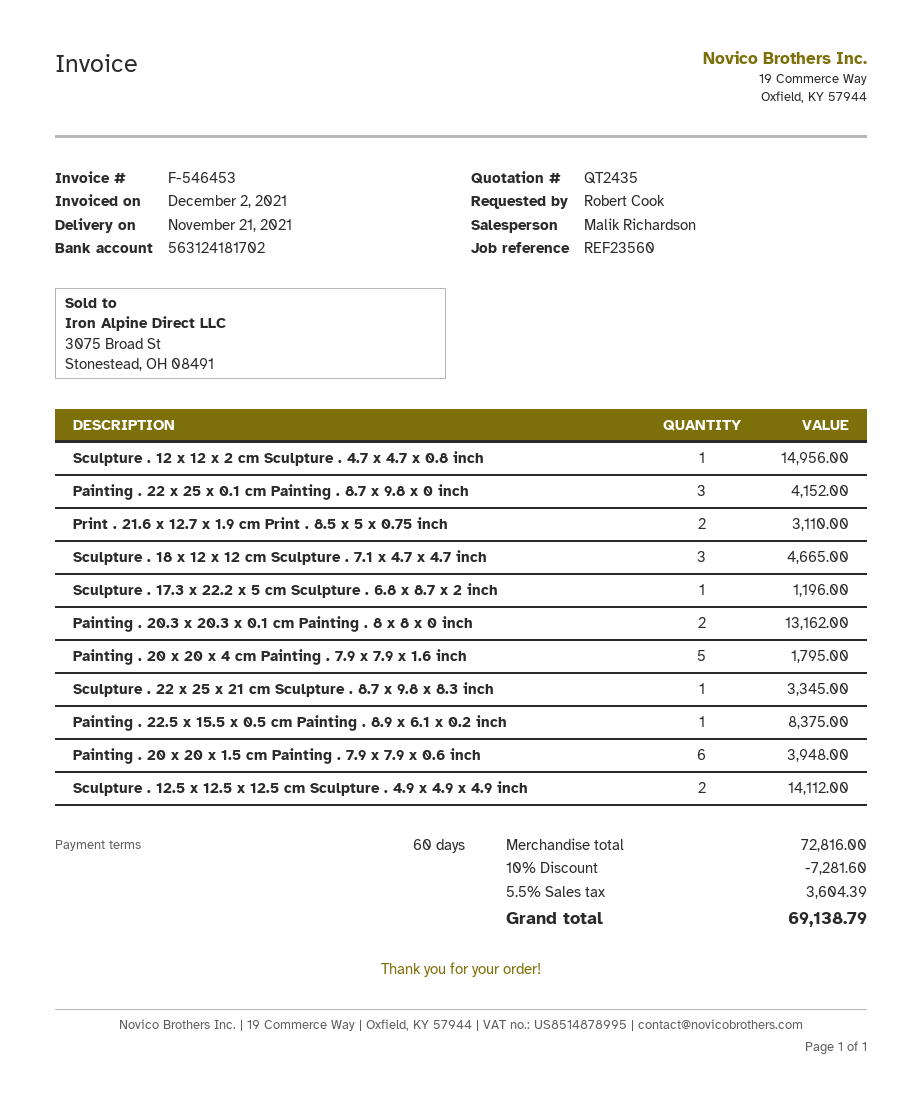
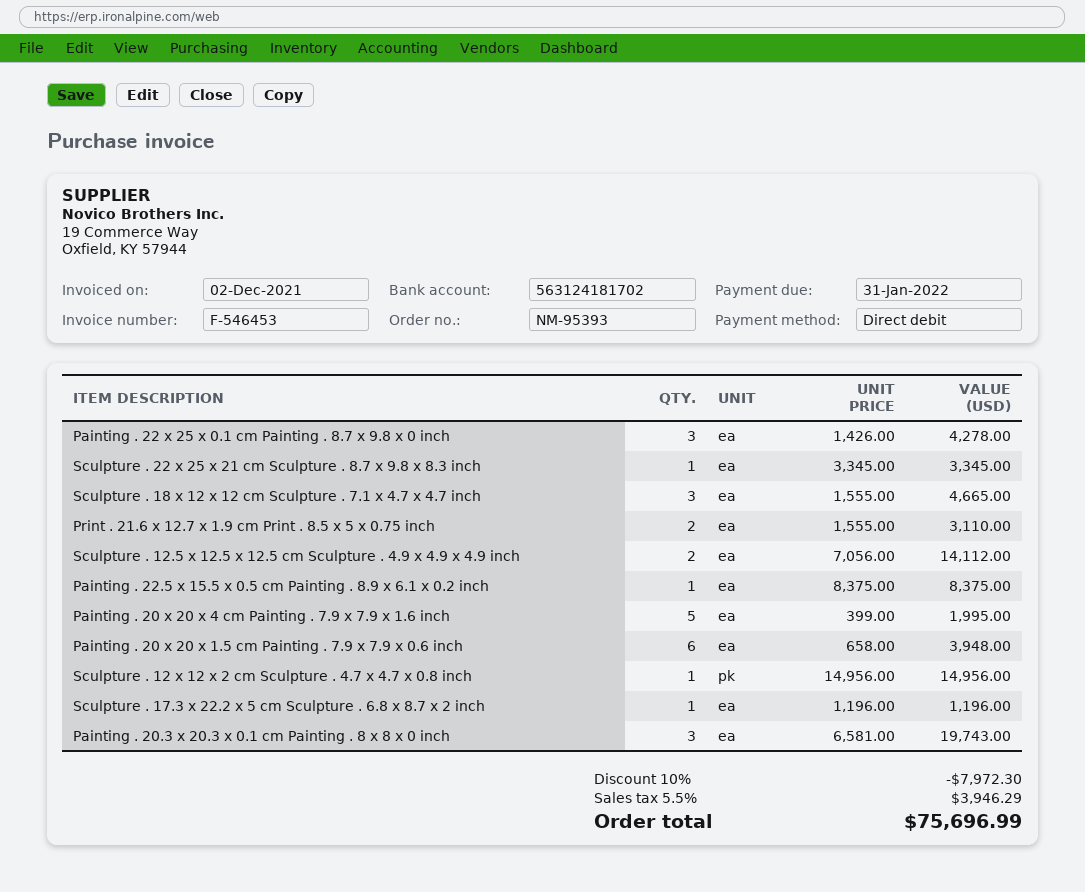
Painting . 22 x 25 x 0.1 cm Painting . 8.7 x 9.8 x 0 inch: 3 for 4152.00 -> 3 for 4278.00
Painting . 20.3 x 20.3 x 0.1 cm Painting . 8 x 8 x 0 inch: 2 for 13162.00 -> 3 for 19743.00
Painting . 20 x 20 x 4 cm Painting . 7.9 x 7.9 x 1.6 inch: 5 for 1795.00 -> 5 for 1995.00
discount: 10% = 7281.60 -> 10% = 7972.30
tax: 5.5% = 3604.39 -> 5.5% = 3946.29
total: 69138.79 -> 75696.99

